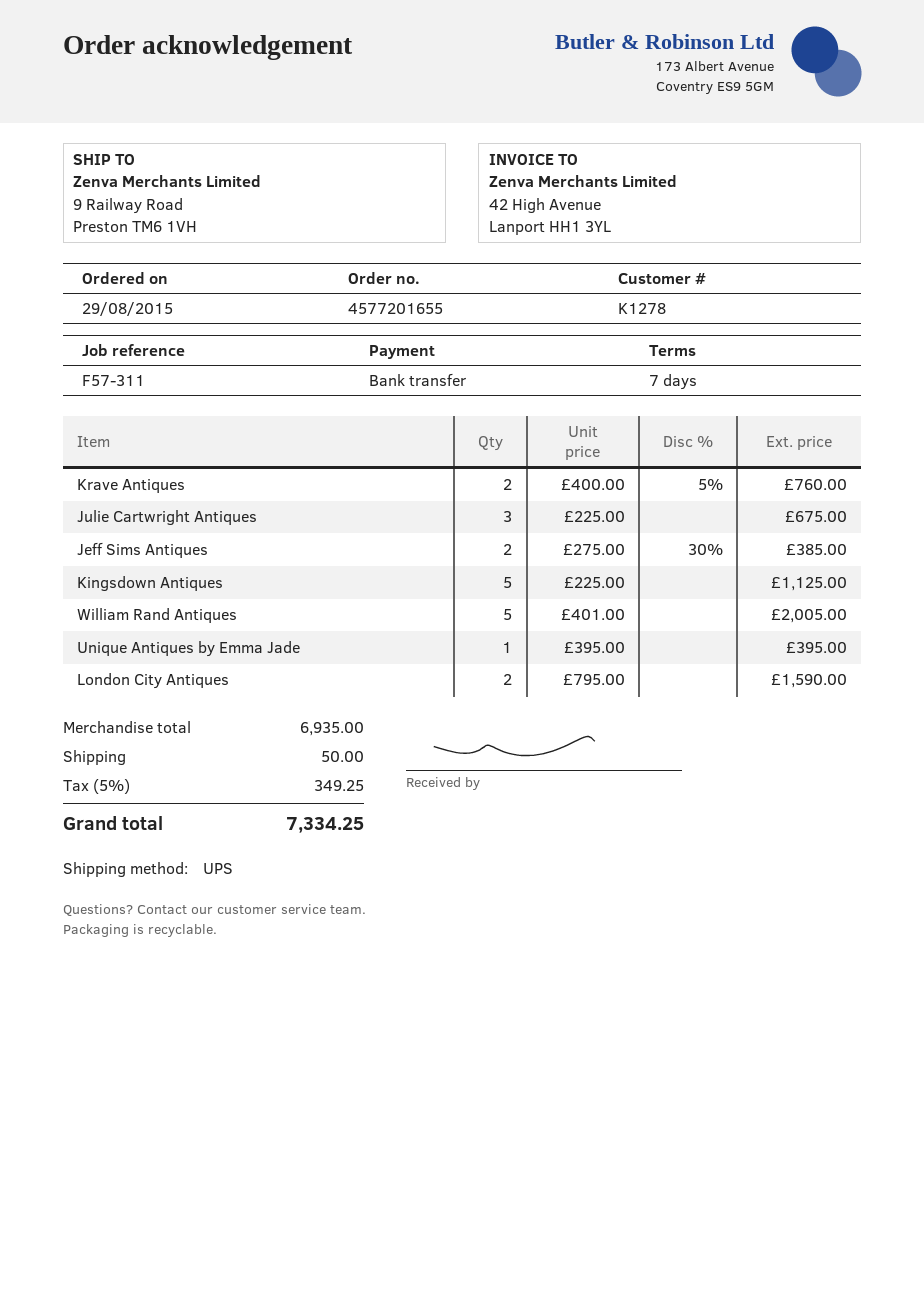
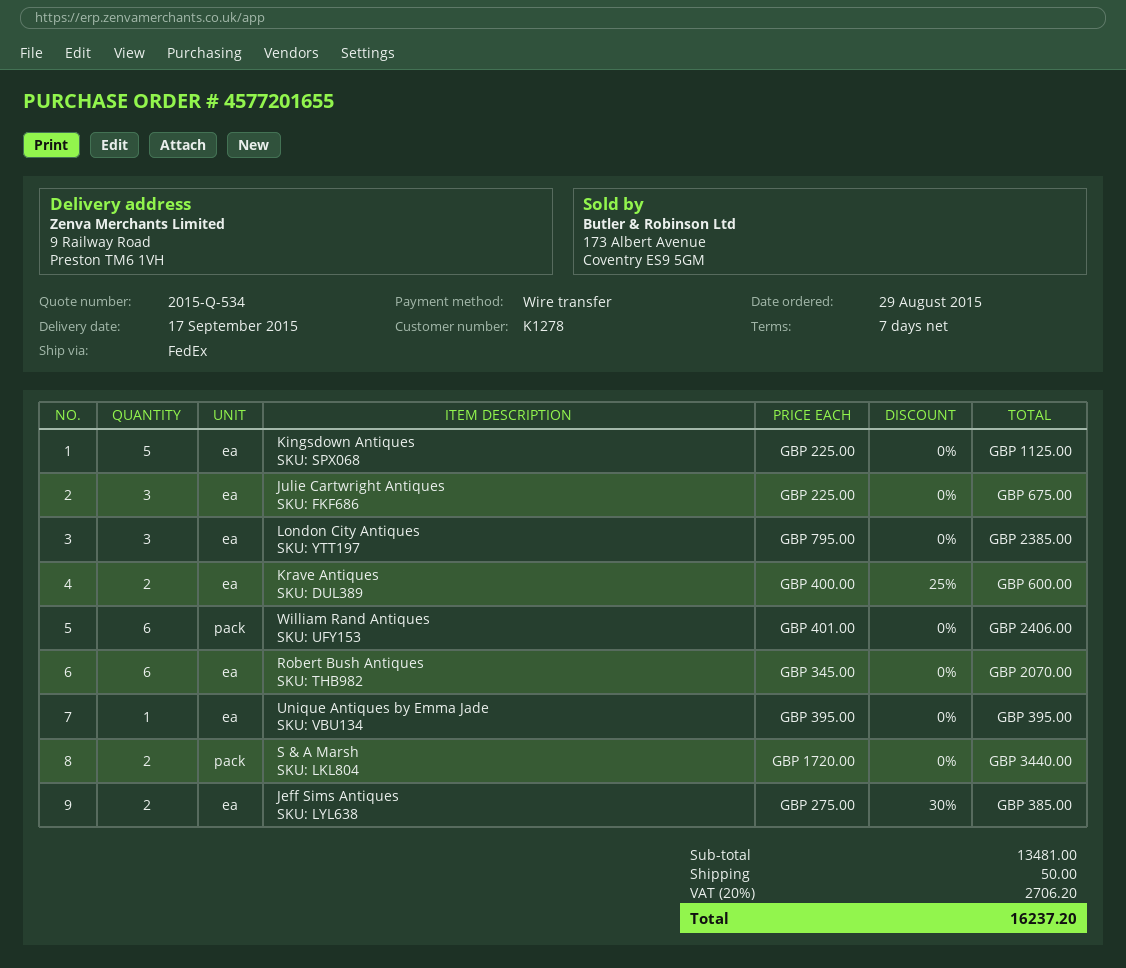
shipping method: UPS -> FedEx
Krave Antiques: 2 x 400.00 - 5% = 760.00 -> 2 x 400.00 - 25% = 600.00
William Rand Antiques: 5 x 401.00 = 2005.00 -> 6 x 401.00 = 2406.00
London City Antiques: 2 x 795.00 = 1590.00 -> 3 x 795.00 = 2385.00
Robert Bush Antiques: none -> 6 x 345.00 = 2070.00
S & A Marsh: none -> 2 x 1720.00 = 3440.00
subtotal: 6935.00 -> 13481.00
tax: 5% = 349.25 -> 20% = 2706.20
total: 7334.25 -> 16237.20

